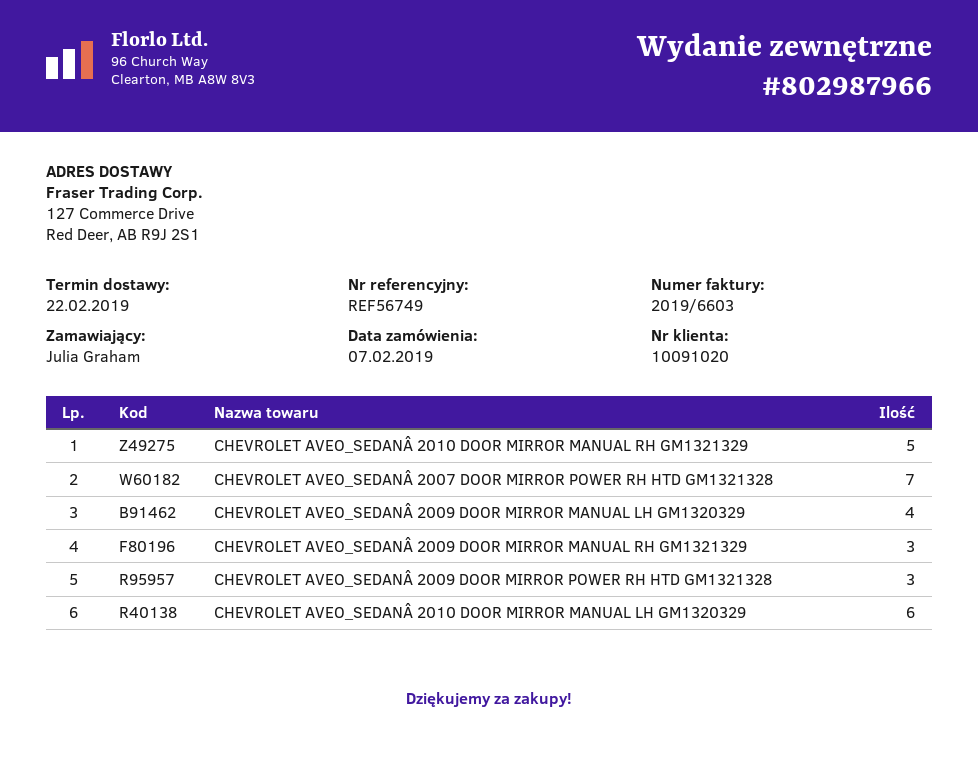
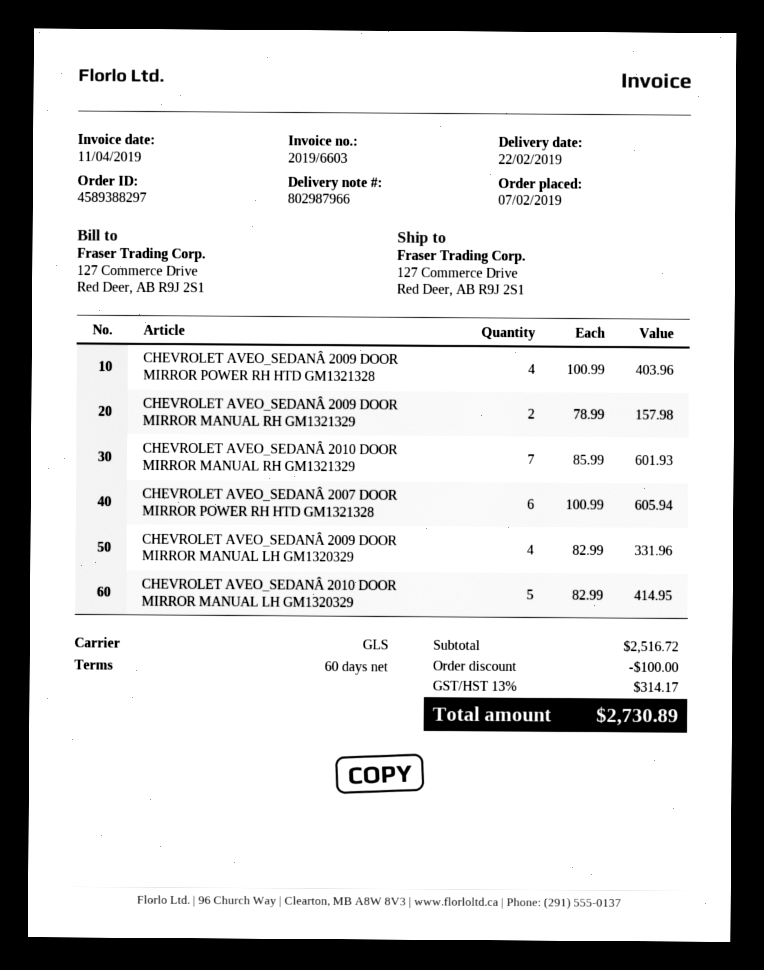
CHEVROLET AVEO_SEDANÂ 2010 DOOR MIRROR MANUAL RH GM1321329: 5 -> 7
CHEVROLET AVEO_SEDANÂ 2007 DOOR MIRROR POWER RH HTD GM1321328: 7 -> 6
CHEVROLET AVEO_SEDANÂ 2009 DOOR MIRROR MANUAL RH GM1321329: 3 -> 2
CHEVROLET AVEO_SEDANÂ 2009 DOOR MIRROR POWER RH HTD GM1321328: 3 -> 4
CHEVROLET AVEO_SEDANÂ 2010 DOOR MIRROR MANUAL LH GM1320329: 6 -> 5

